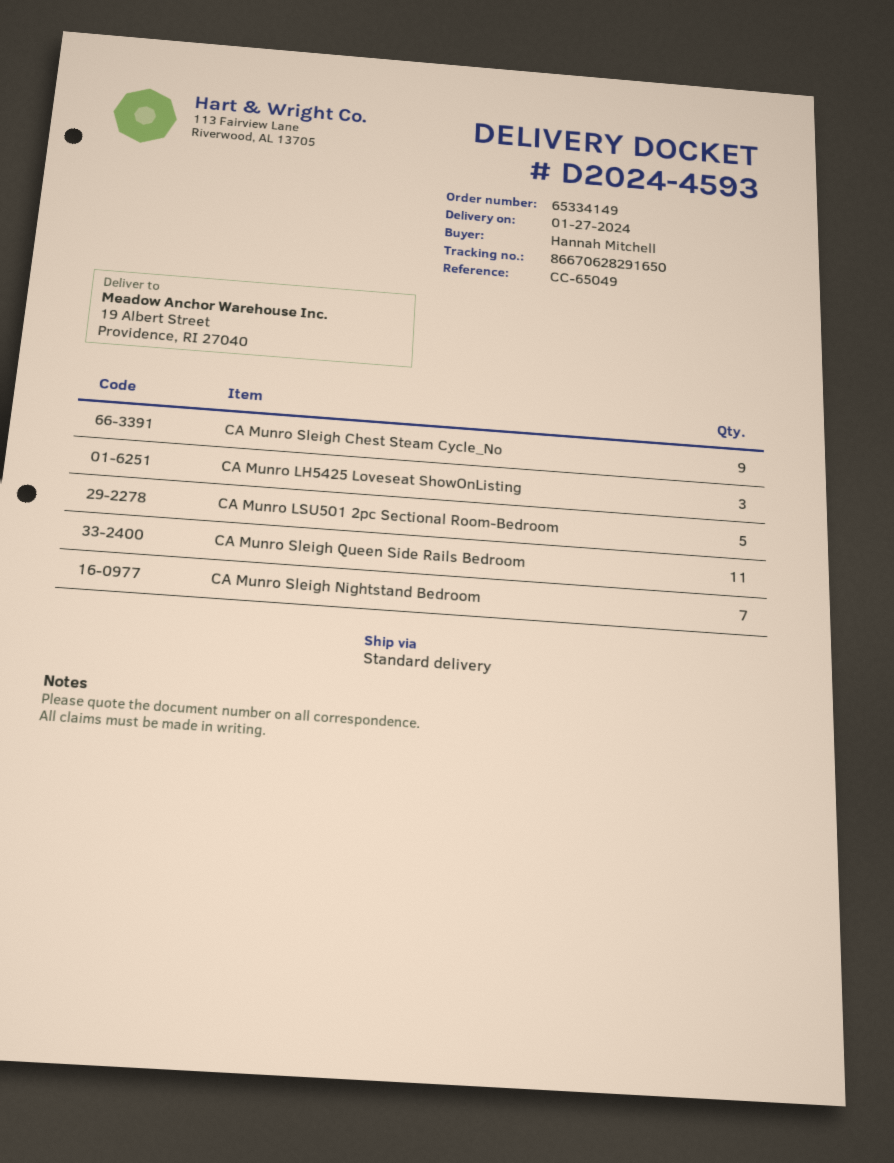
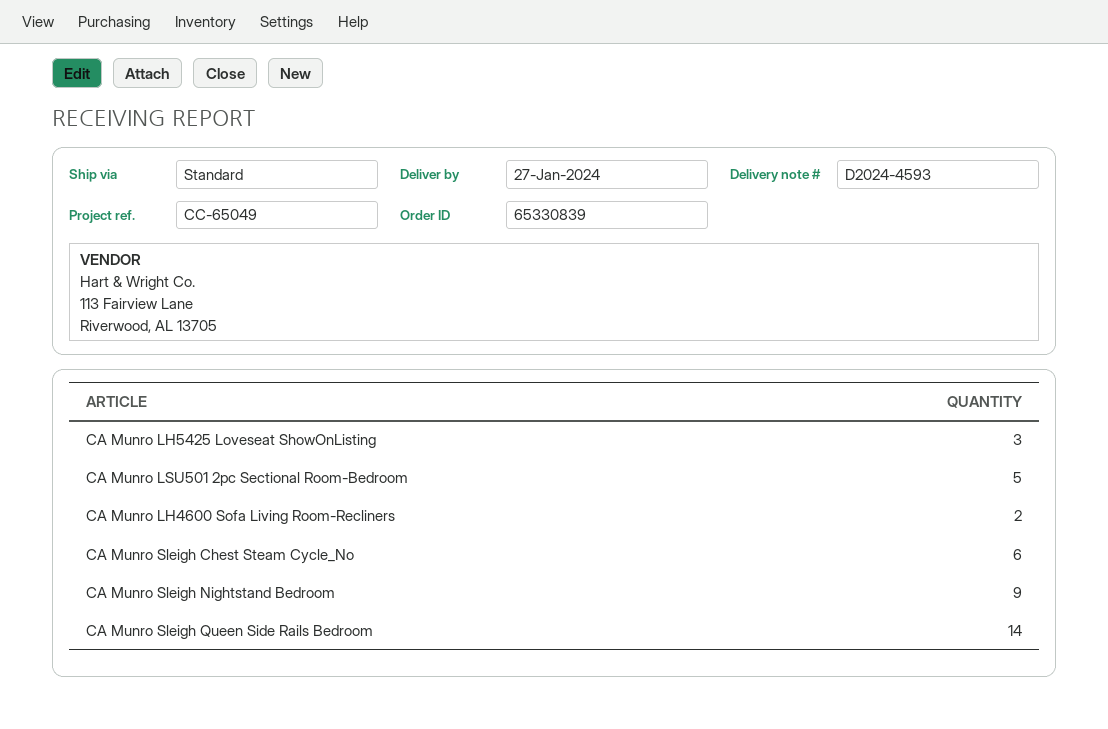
order number: 65334149 -> 65330839
CA Munro Sleigh Chest Steam Cycle_No: 9 -> 6
CA Munro Sleigh Queen Side Rails Bedroom: 11 -> 14
CA Munro Sleigh Nightstand Bedroom: 7 -> 9
CA Munro LH4600 Sofa Living Room-Recliners: none -> 2

